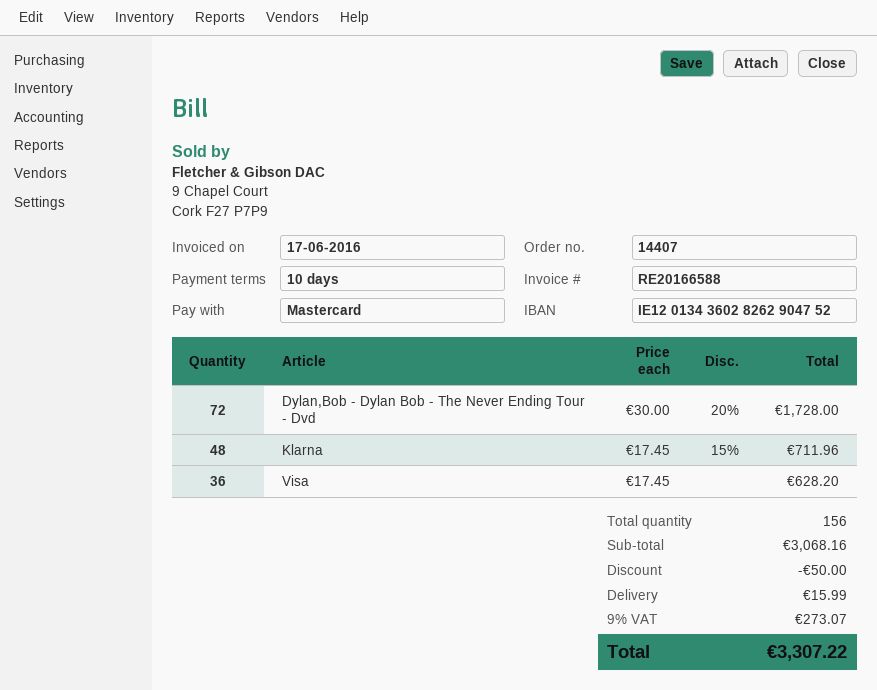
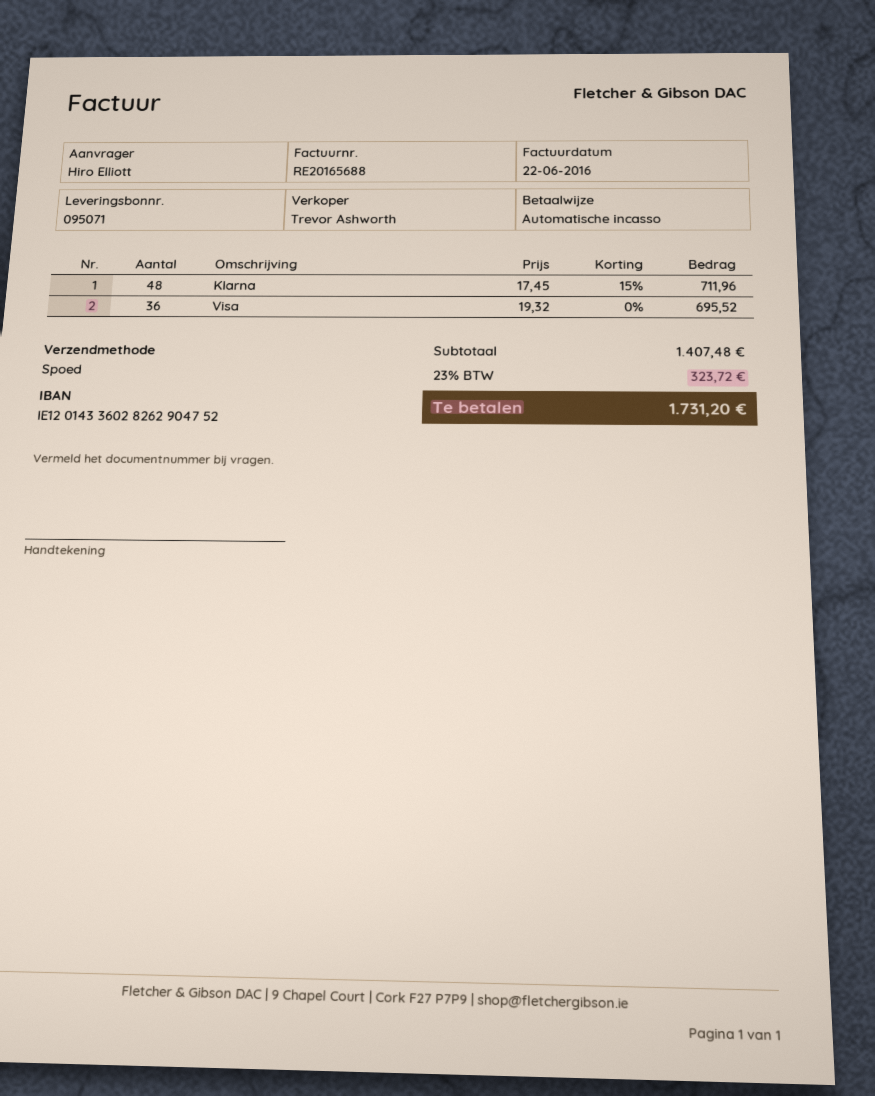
invoice number: RE20166588 -> RE20165688
invoice date: 2016-06-17 -> 2016-06-22
payment method: Mastercard -> direct debit
bank account: IE12013436028262904752 -> IE12014336028262904752
Dylan,Bob - Dylan Bob - The Never Ending Tour - Dvd: 72 x 30.00 - 20% = 1728.00 -> none
Visa: 36 x 17.45 = 628.20 -> 36 x 19.32 = 695.52
subtotal: 3068.16 -> 1407.48
discount: 50.00 -> none
shipping: 15.99 -> none
tax: 9% = 273.07 -> 23% = 323.72
total: 3307.22 -> 1731.20

